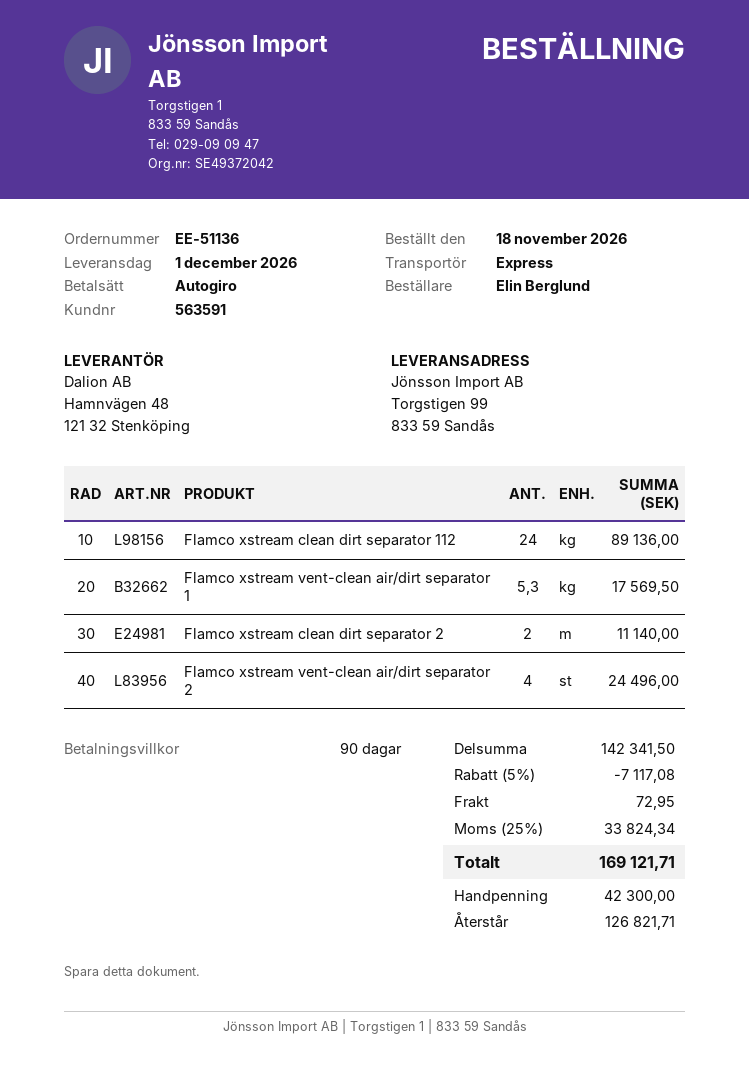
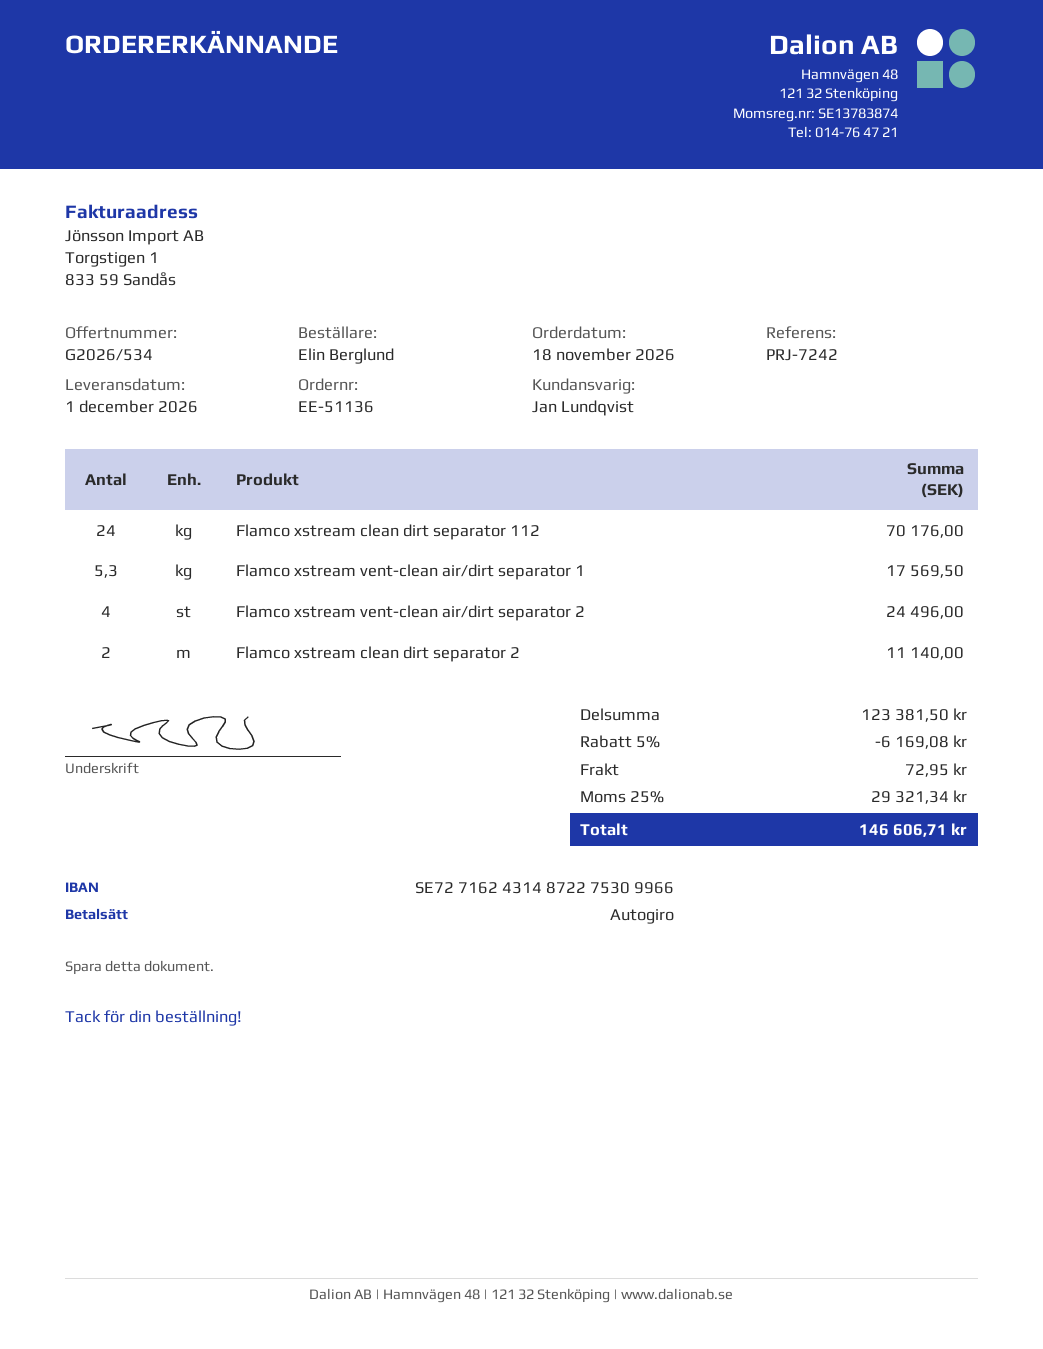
Flamco xstream clean dirt separator 112: 24 for 89136.00 -> 24 for 70176.00
subtotal: 142341.50 -> 123381.50
discount: 5% = 7117.08 -> 5% = 6169.08
tax: 25% = 33824.34 -> 25% = 29321.34
total: 169121.71 -> 146606.71

